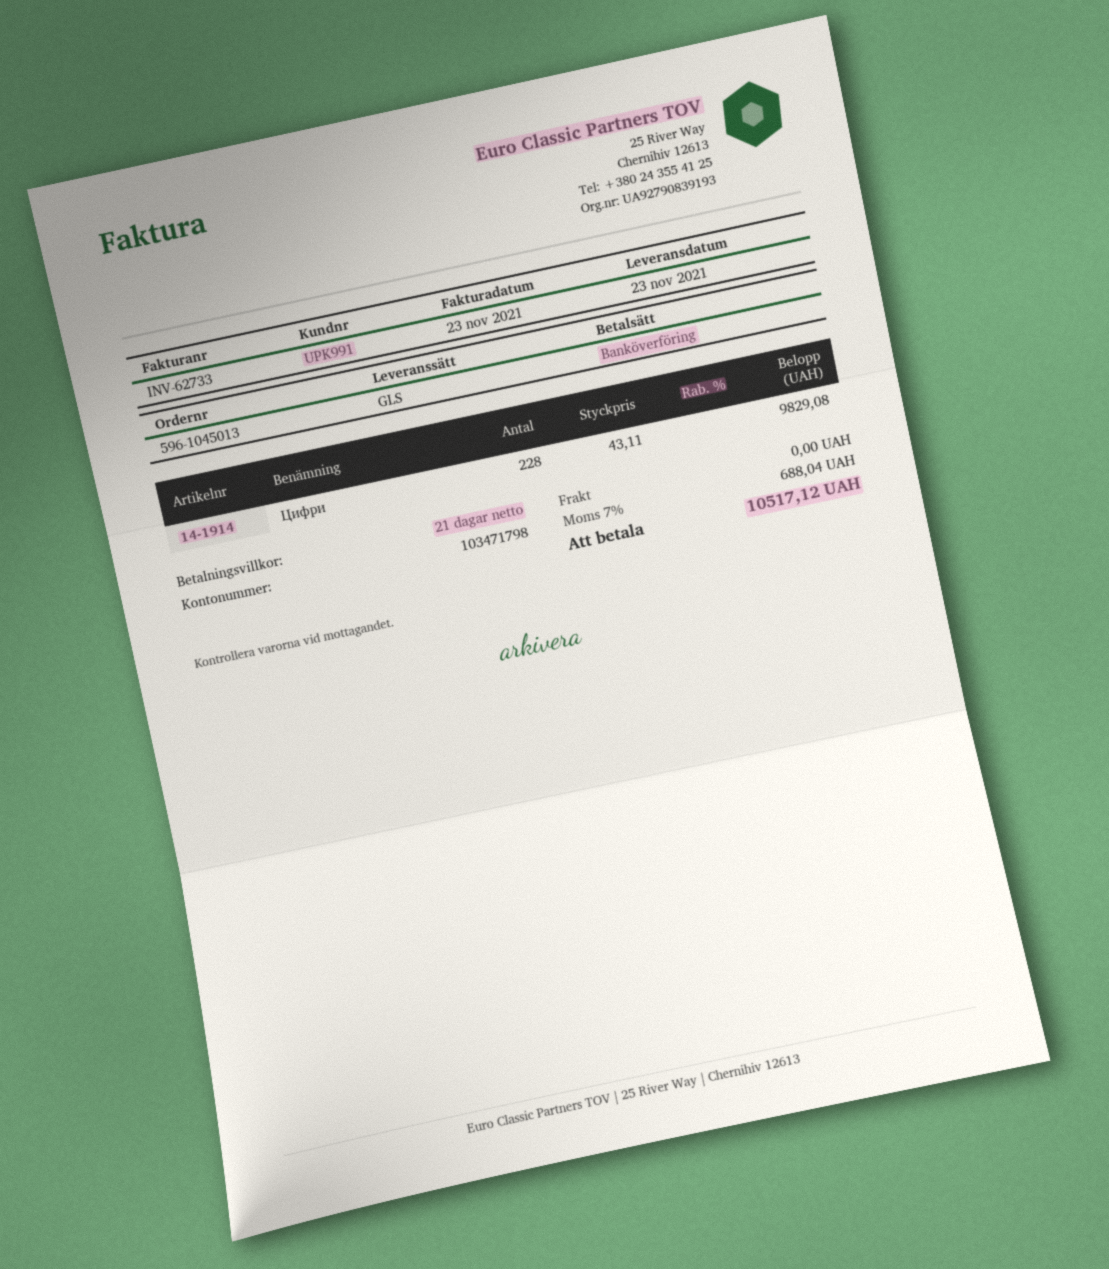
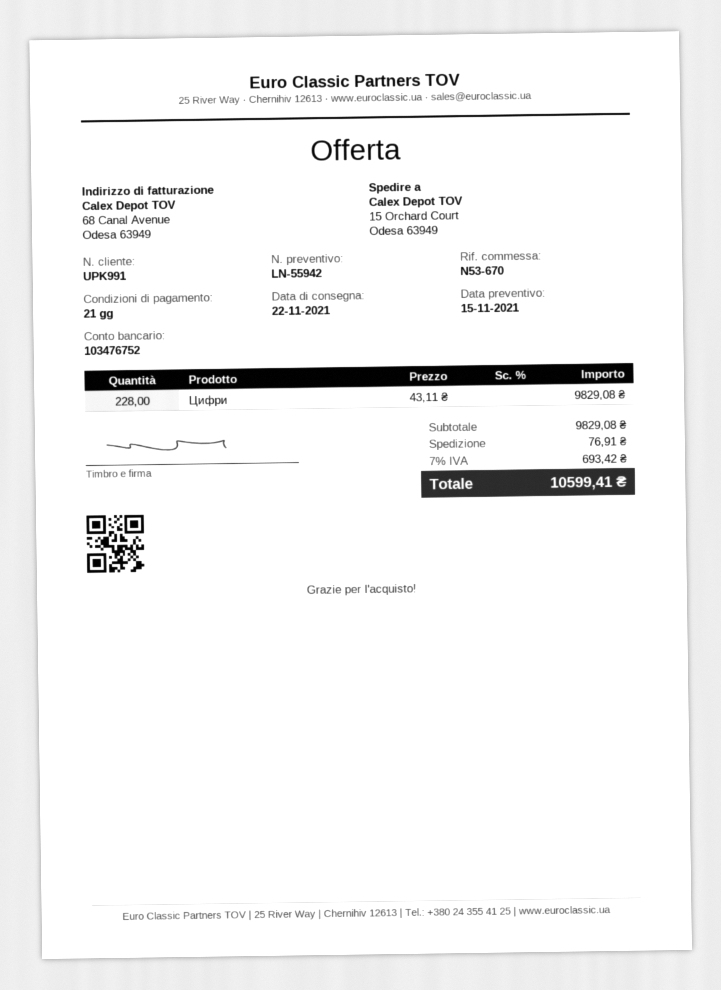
delivery date: 2021-11-23 -> 2021-11-22
bank account: 103471798 -> 103476752
shipping: 0.00 -> 76.91
tax: 7% = 688.04 -> 7% = 693.42
total: 10517.12 -> 10599.41

